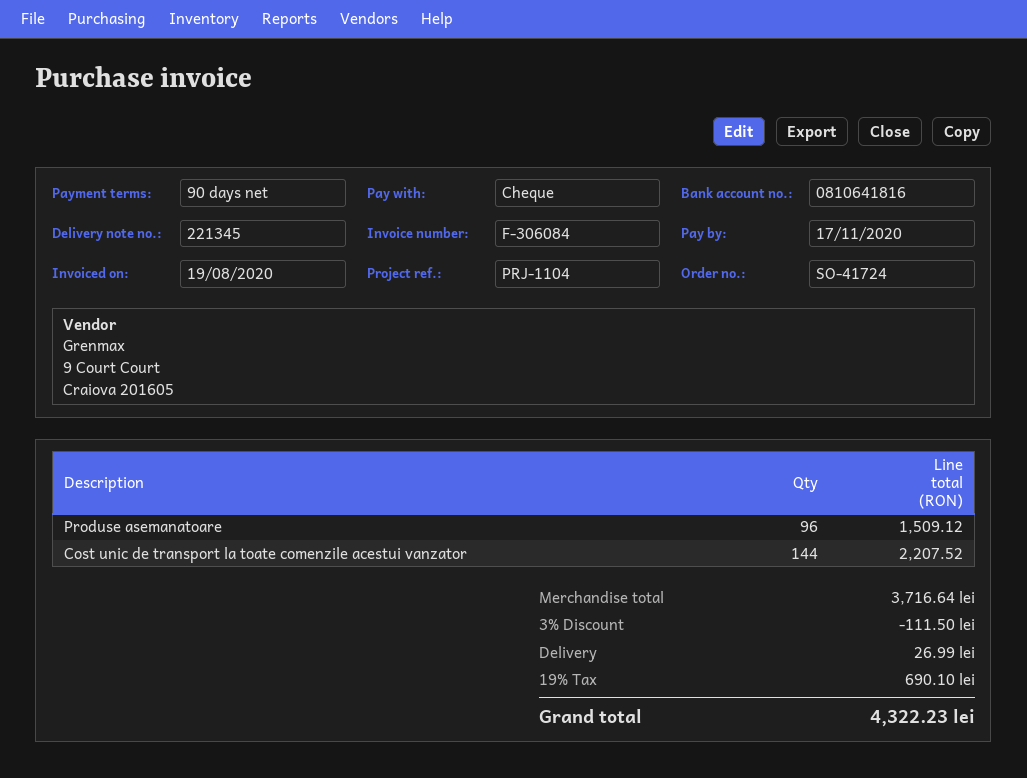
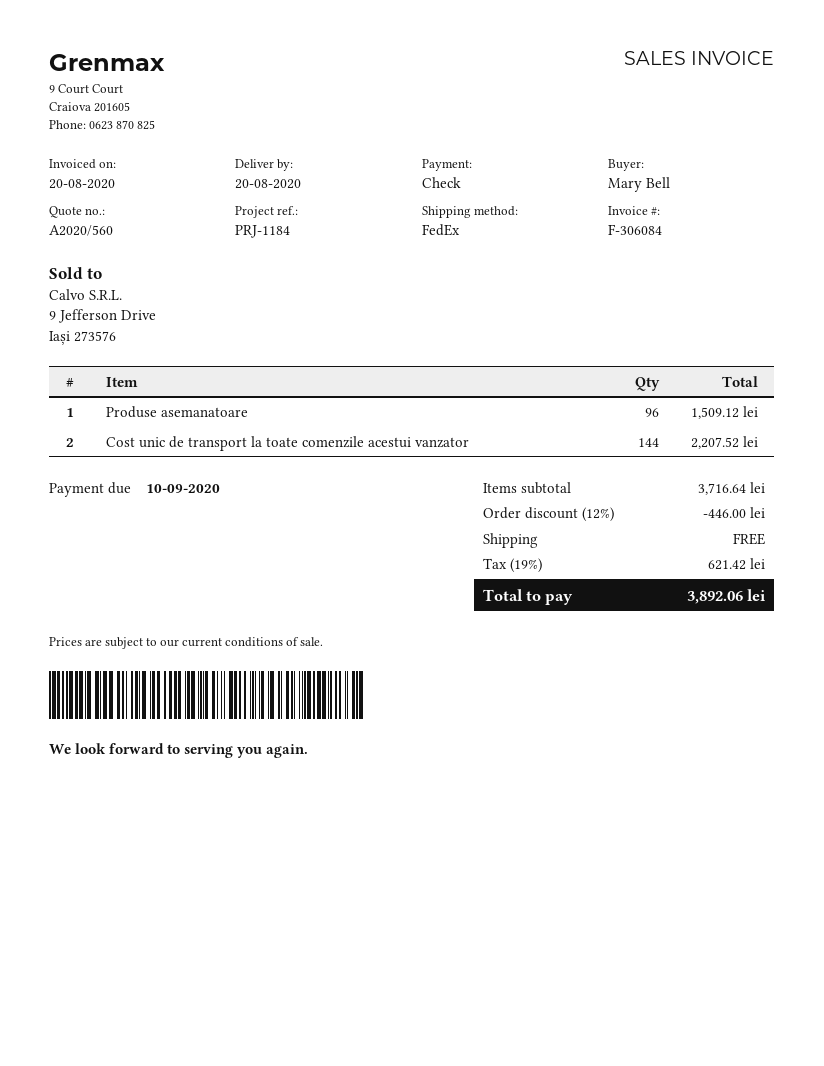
invoice date: 2020-08-19 -> 2020-08-20
due date: 2020-11-17 -> 2020-09-10
reference: PRJ-1104 -> PRJ-1184
discount: 3% = 111.50 -> 12% = 446.00
shipping: 26.99 -> 0.00
tax: 19% = 690.10 -> 19% = 621.42
total: 4322.23 -> 3892.06

